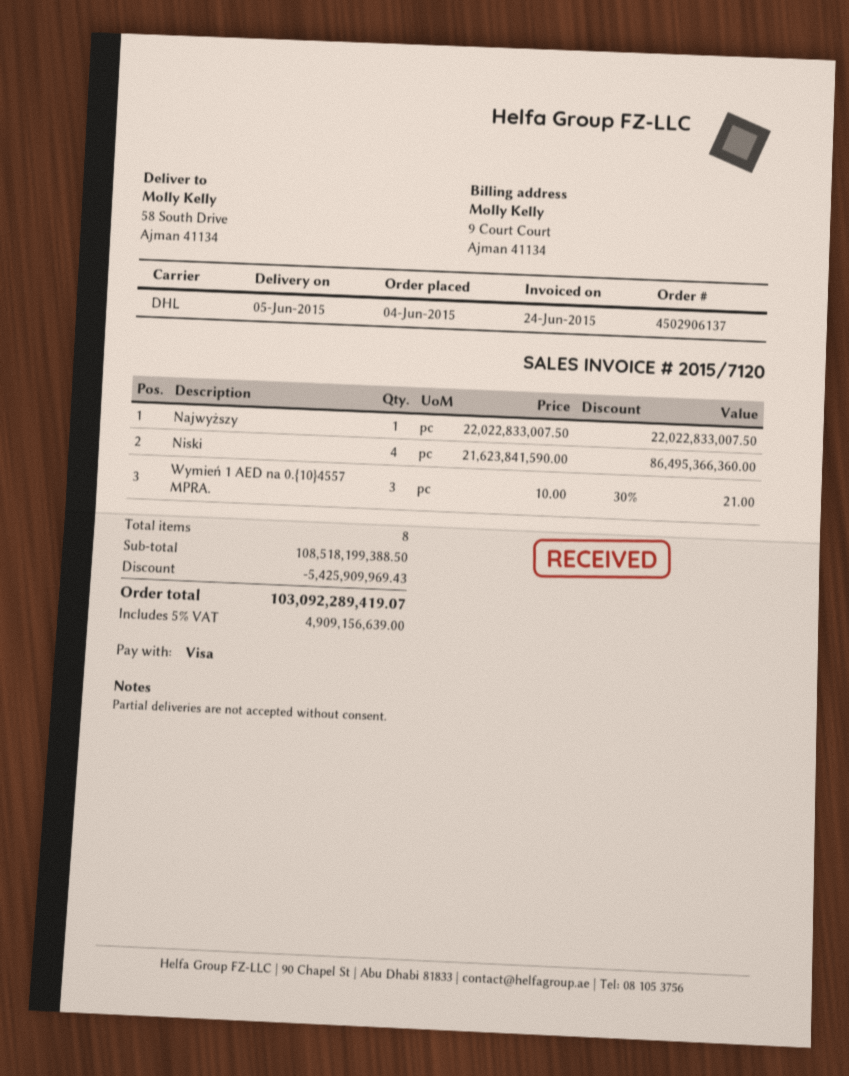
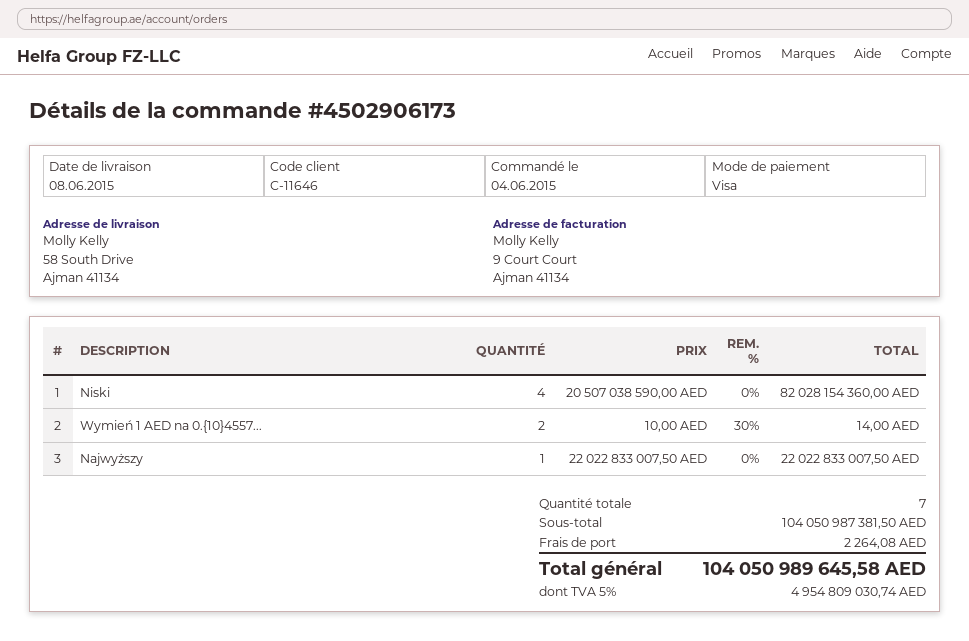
order number: 4502906137 -> 4502906173
delivery date: 2015-06-05 -> 2015-06-08
Niski: 4 x 21623841590.00 = 86495366360.00 -> 4 x 20507038590.00 = 82028154360.00
Wymień 1 AED na 0.{10}4557 MPRA.: 3 x 10.00 - 30% = 21.00 -> 2 x 10.00 - 30% = 14.00
total quantity: 8 -> 7
subtotal: 108518199388.50 -> 104050987381.50
discount: 5425909969.43 -> none
shipping: none -> 2264.08
tax: 5% = 4909156639.00 -> 5% = 4954809030.74
total: 103092289419.07 -> 104050989645.58

